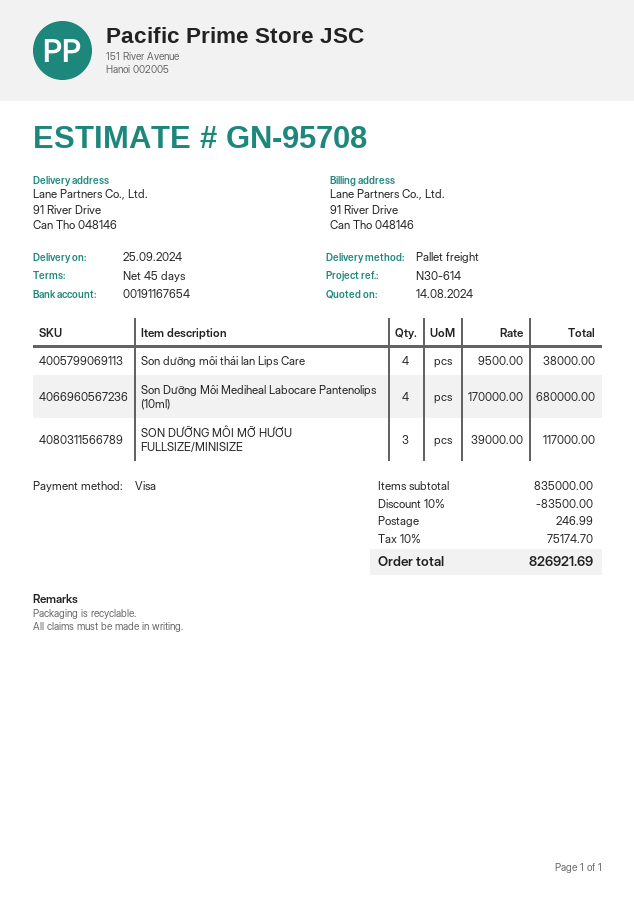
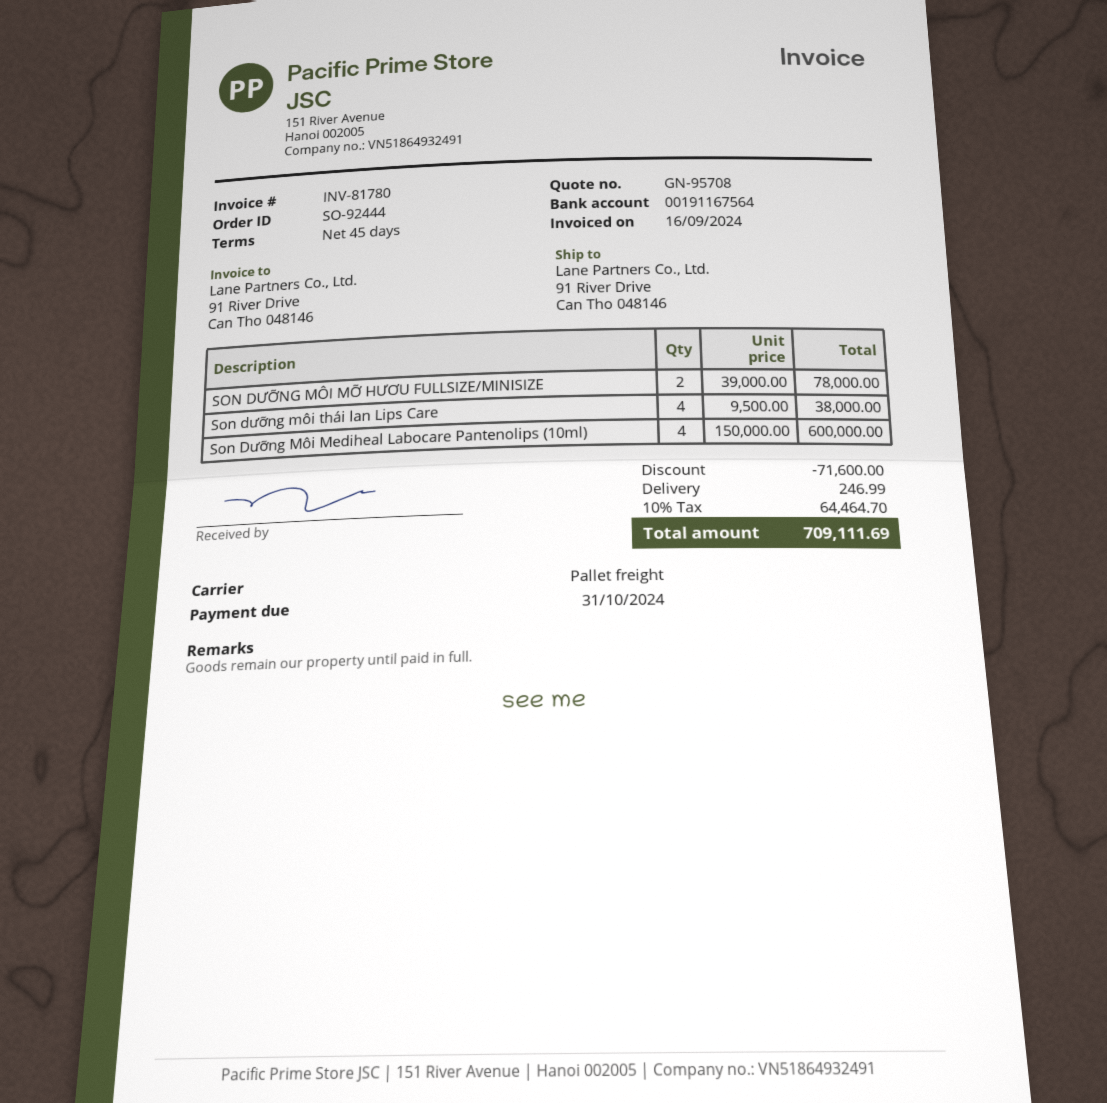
bank account: 00191167654 -> 00191167564
Son Dưỡng Môi Mediheal Labocare Pantenolips (10ml): 4 x 170000.00 = 680000.00 -> 4 x 150000.00 = 600000.00
SON DƯỠNG MÔI MỠ HƯƠU FULLSIZE/MINISIZE: 3 x 39000.00 = 117000.00 -> 2 x 39000.00 = 78000.00
discount: 83500.00 -> 71600.00
tax: 10% = 75174.70 -> 10% = 64464.70
total: 826921.69 -> 709111.69

